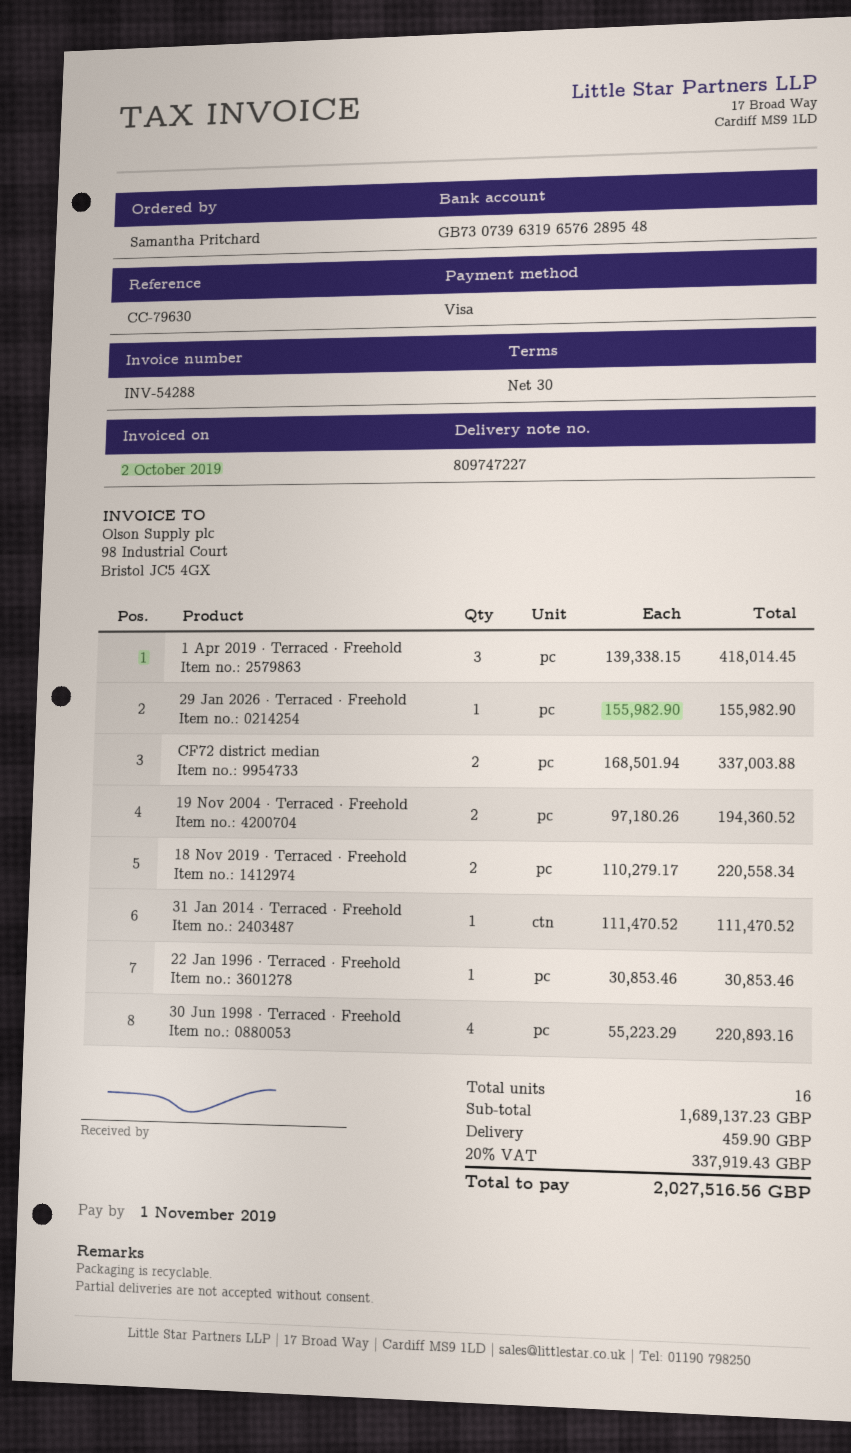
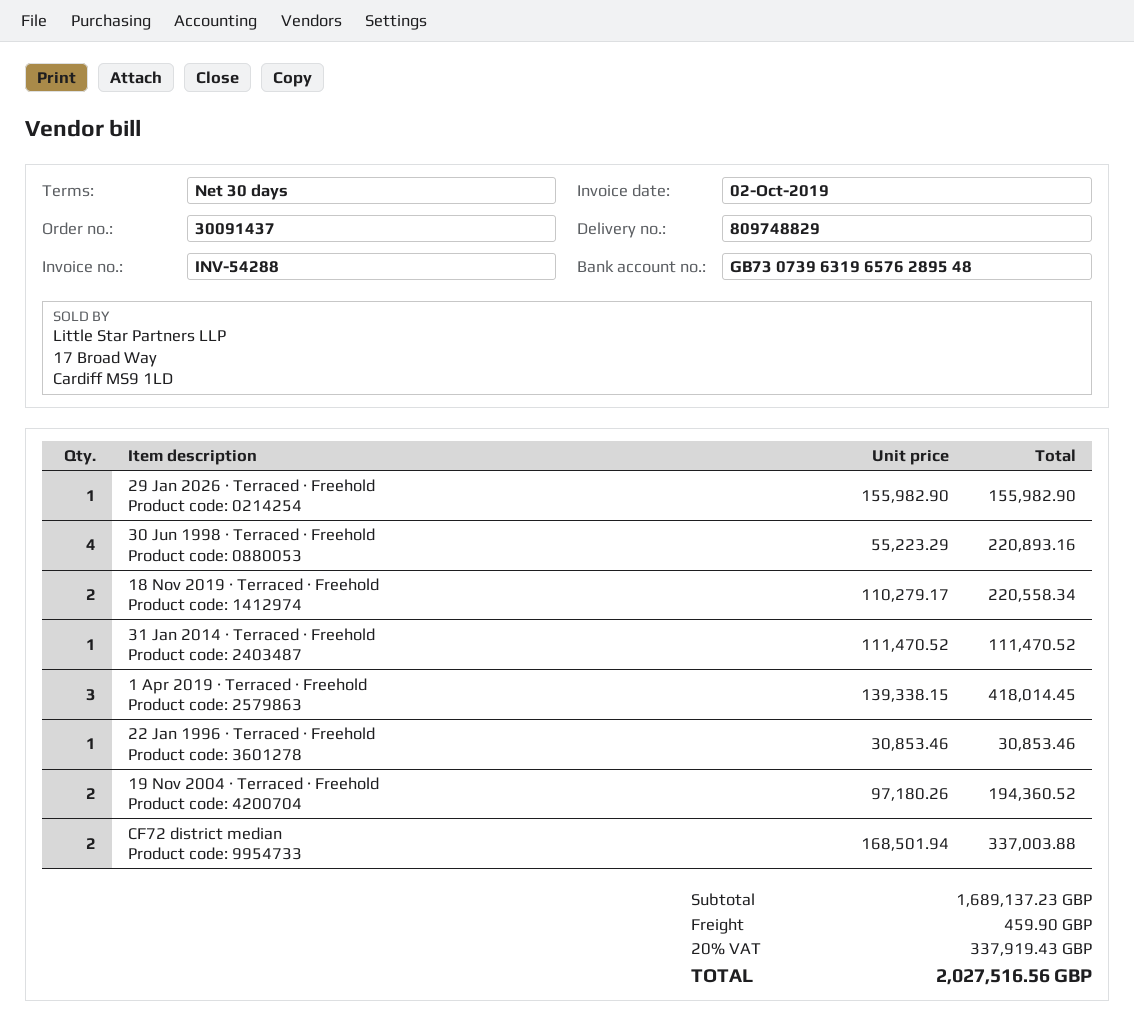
delivery note number: 809747227 -> 809748829

